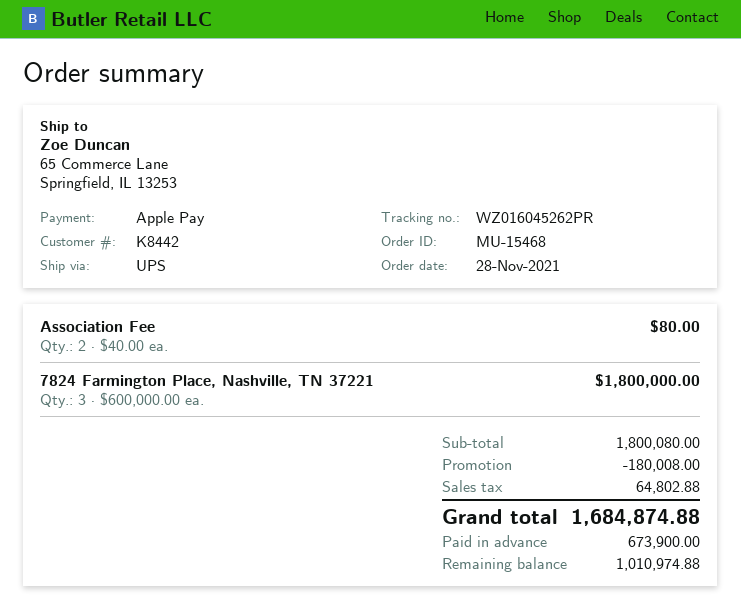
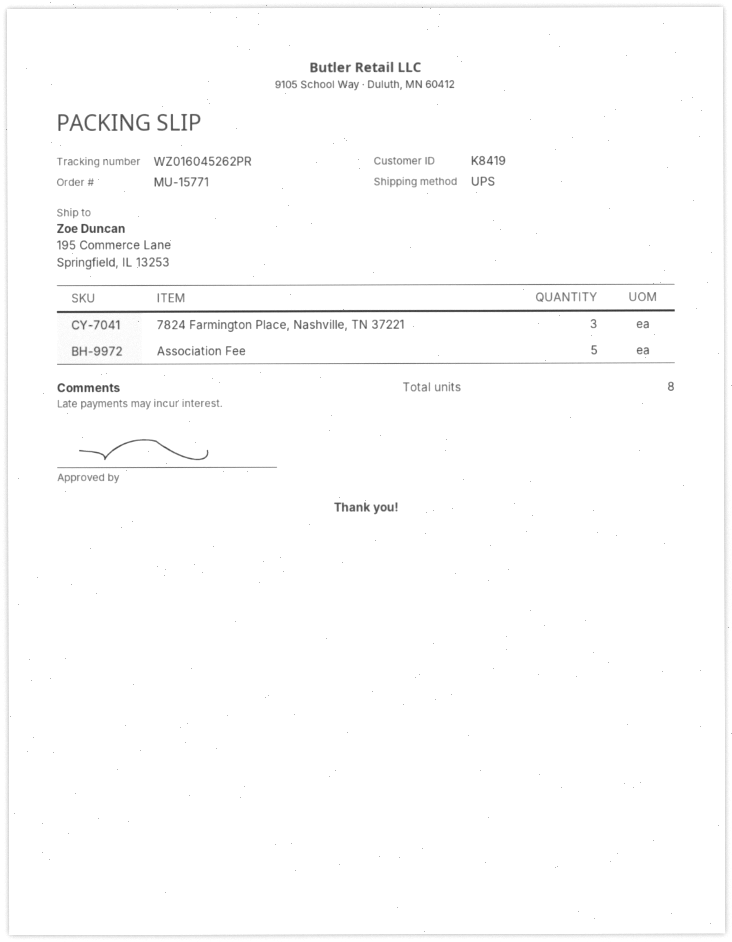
order number: MU-15468 -> MU-15771
customer number: K8442 -> K8419
ship to: 65 Commerce Lane, Springfield, IL 13253 -> 195 Commerce Lane, Springfield, IL 13253
Association Fee: 2 -> 5

